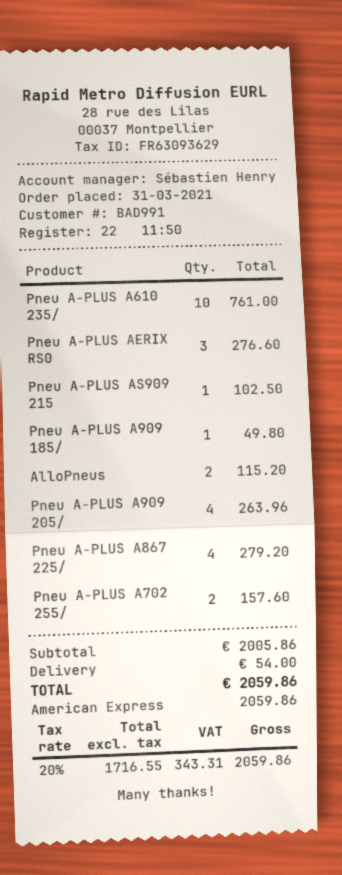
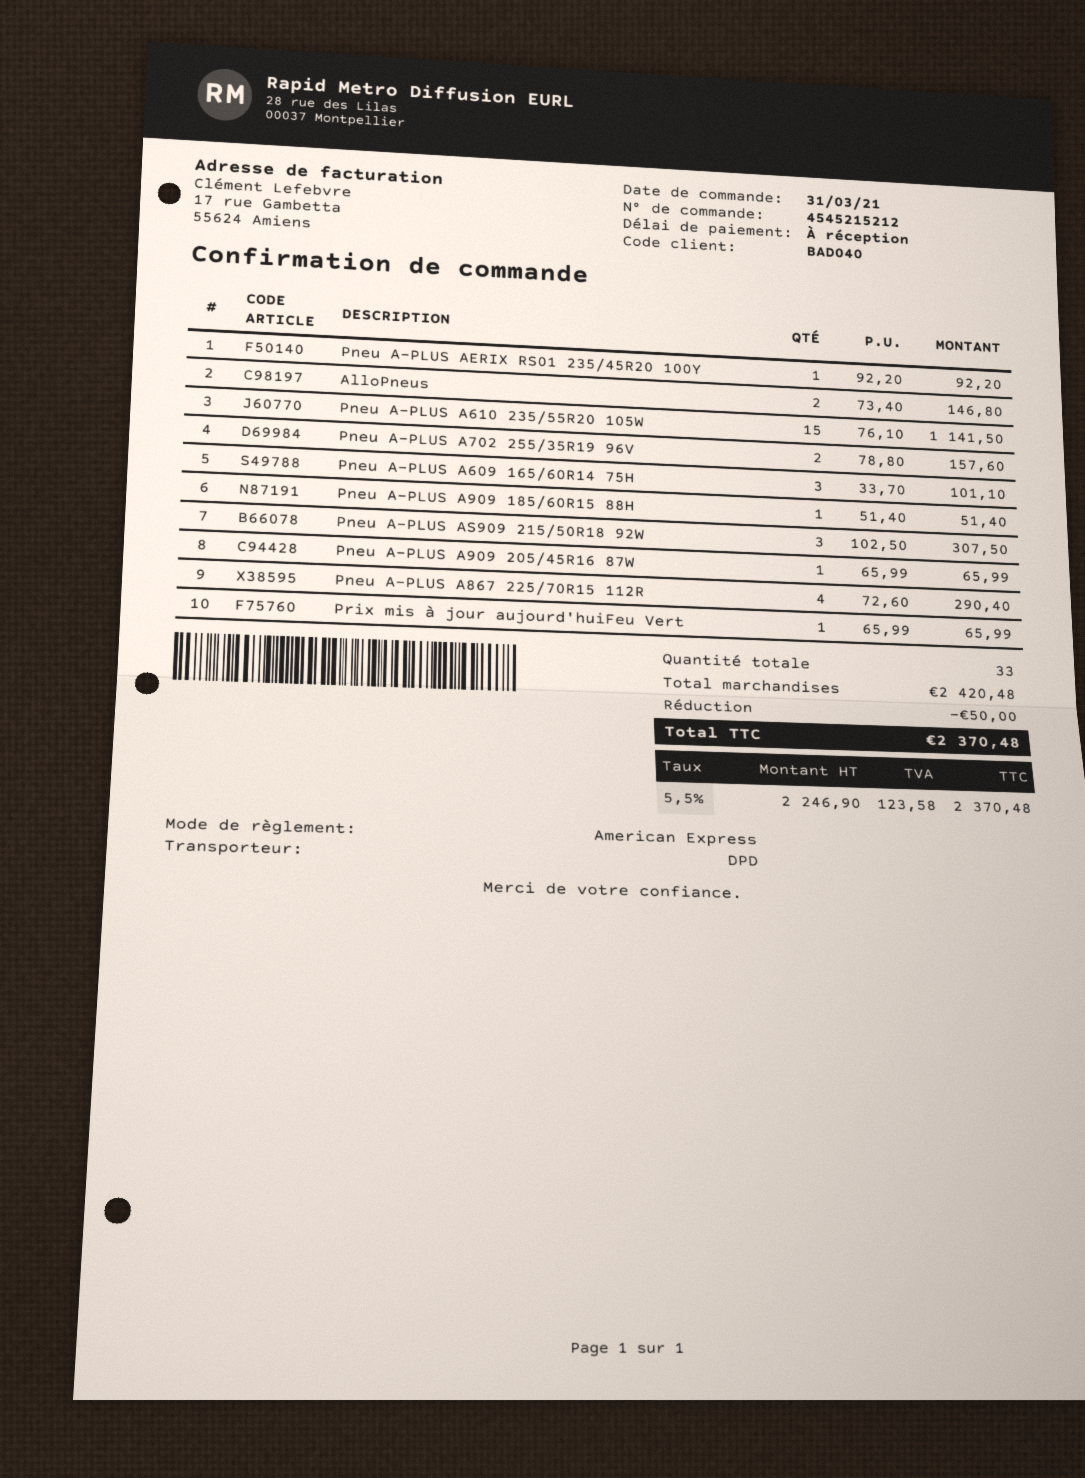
customer number: BAD991 -> BAD040
Pneu A-PLUS A610 235/: 10 for 761.00 -> 15 for 1141.50
Pneu A-PLUS AERIX RS0: 3 for 276.60 -> 1 for 92.20
Pneu A-PLUS AS909 215: 1 for 102.50 -> 3 for 307.50
Pneu A-PLUS A909 185/: 1 for 49.80 -> 1 for 51.40
AlloPneus: 2 for 115.20 -> 2 for 146.80
Pneu A-PLUS A909 205/: 4 for 263.96 -> 1 for 65.99
Pneu A-PLUS A867 225/: 4 for 279.20 -> 4 for 290.40
Pneu A-PLUS A609 165/60R14 75H: none -> 3 for 101.10
Prix mis à jour aujourd'huiFeu Vert: none -> 1 for 65.99
subtotal: 2005.86 -> 2420.48
discount: none -> 50.00
shipping: 54.00 -> none
net: 1716.55 -> 2246.90
tax: 20% = 343.31 -> 5.5% = 123.58
total: 2059.86 -> 2370.48

